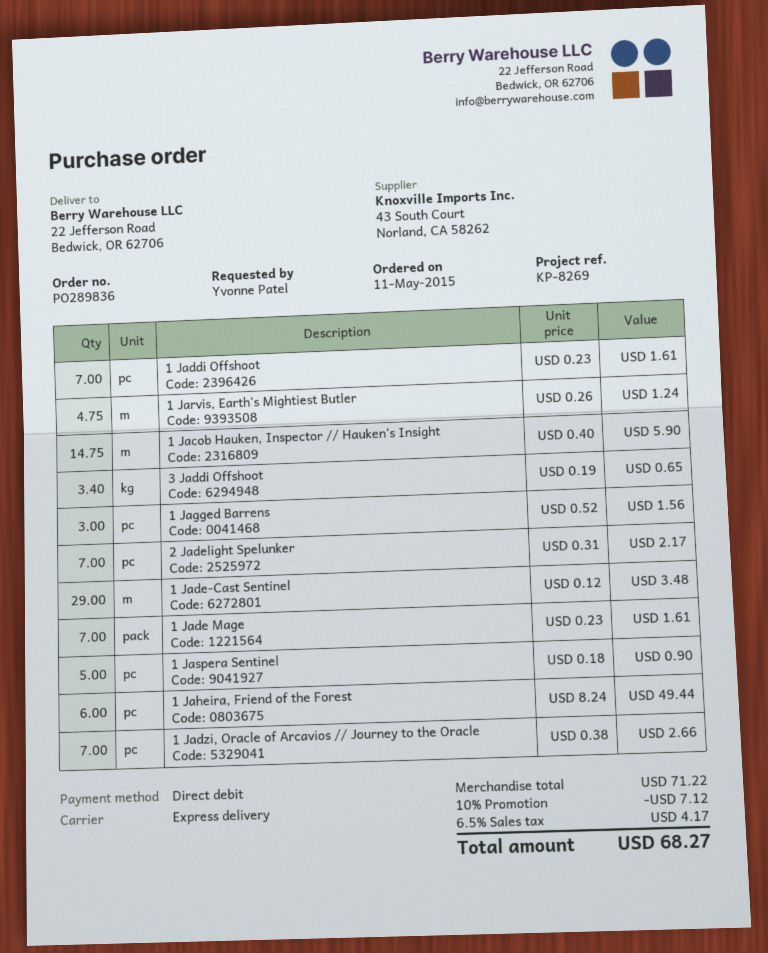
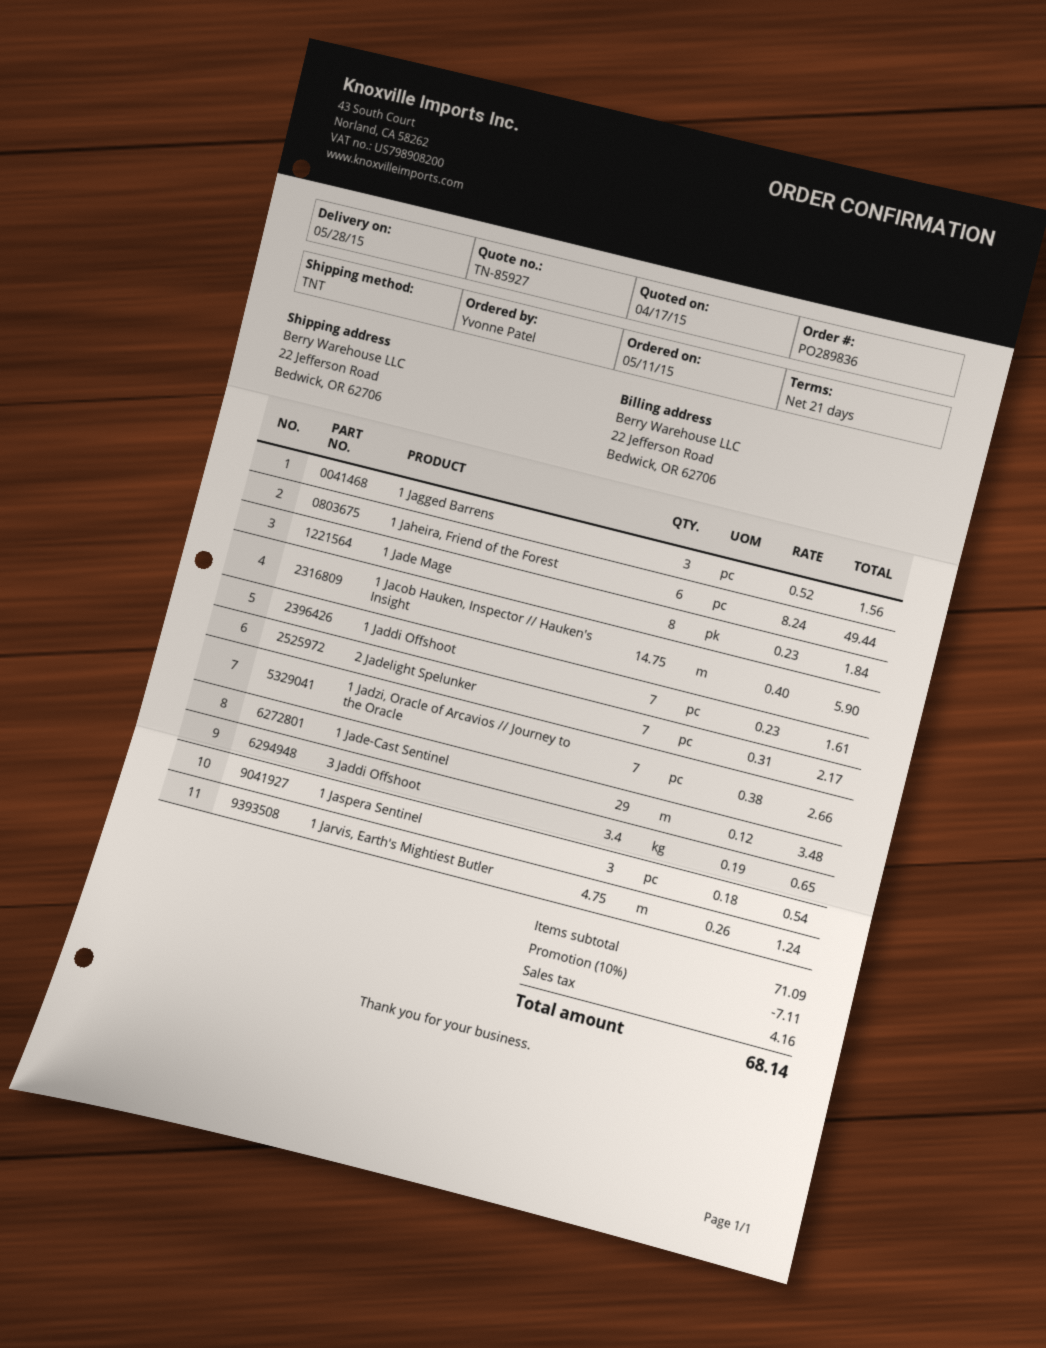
shipping method: express -> TNT
1 Jade Mage: 7 x 0.23 = 1.61 -> 8 x 0.23 = 1.84
1 Jaspera Sentinel: 5 x 0.18 = 0.90 -> 3 x 0.18 = 0.54
subtotal: 71.22 -> 71.09
discount: 10% = 7.12 -> 10% = 7.11
tax: 4.17 -> 4.16
total: 68.27 -> 68.14

